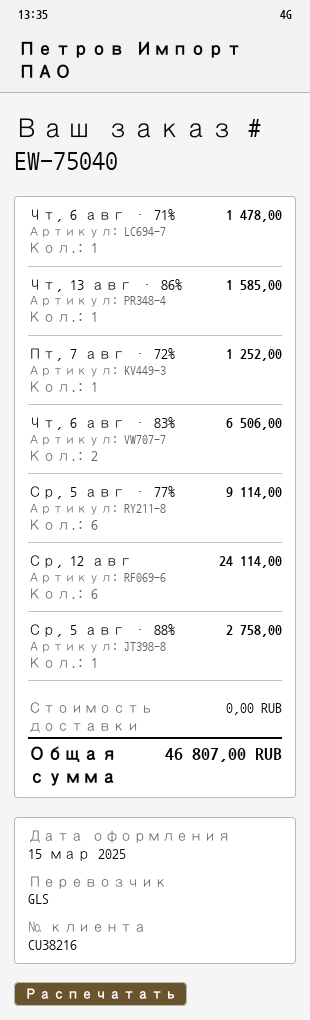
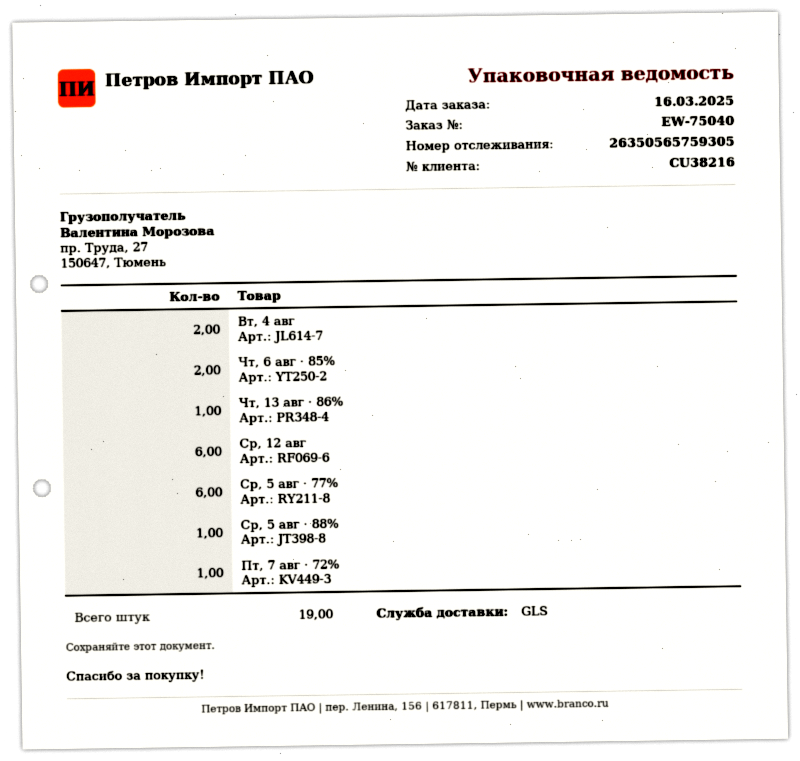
order date: 2025-03-15 -> 2025-03-16
Чт, 6 авг · 71%: 1 -> none
Чт, 6 авг · 83%: 2 -> none
Вт, 4 авг: none -> 2
Чт, 6 авг · 85%: none -> 2

